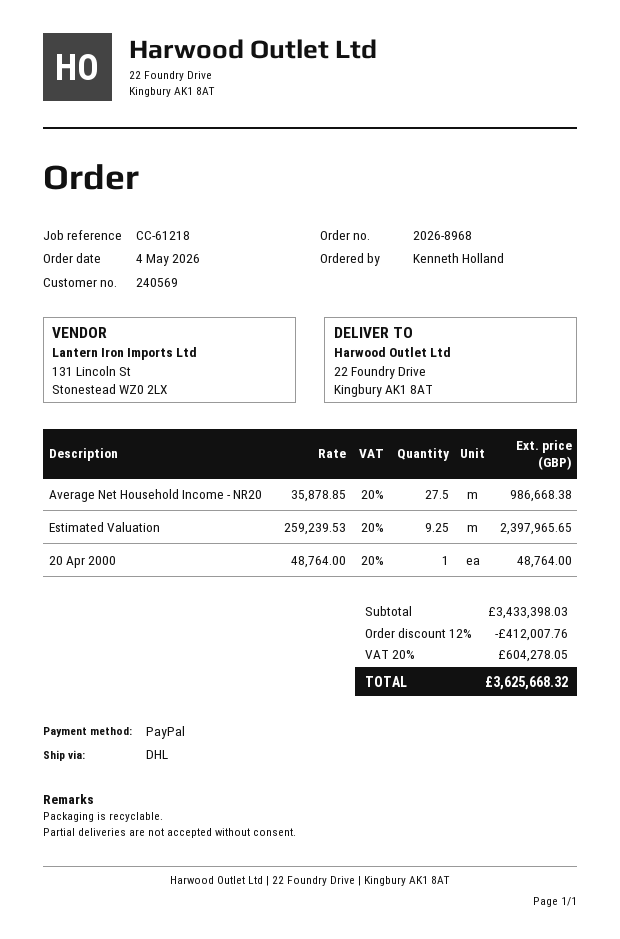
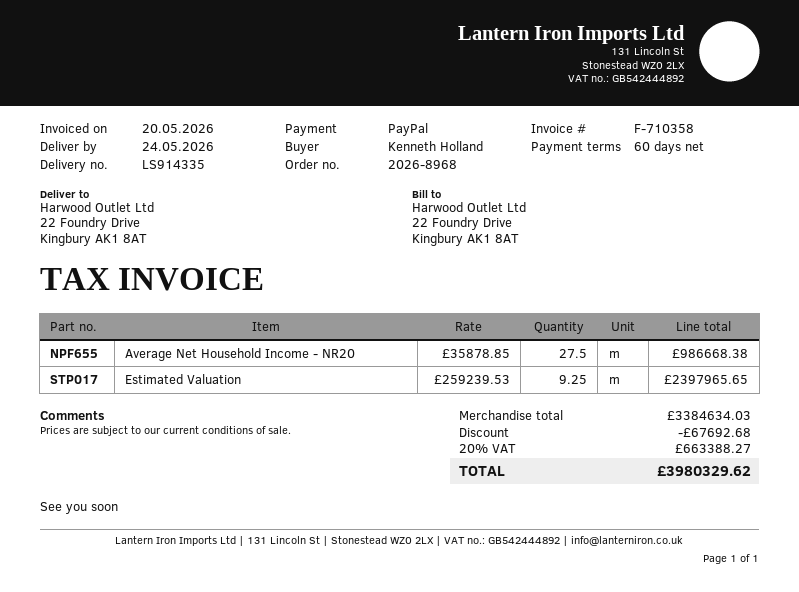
20 Apr 2000: 1 x 48764.00 = 48764.00 -> none
subtotal: 3433398.03 -> 3384634.03
discount: 412007.76 -> 67692.68
tax: 20% = 604278.05 -> 20% = 663388.27
total: 3625668.32 -> 3980329.62

